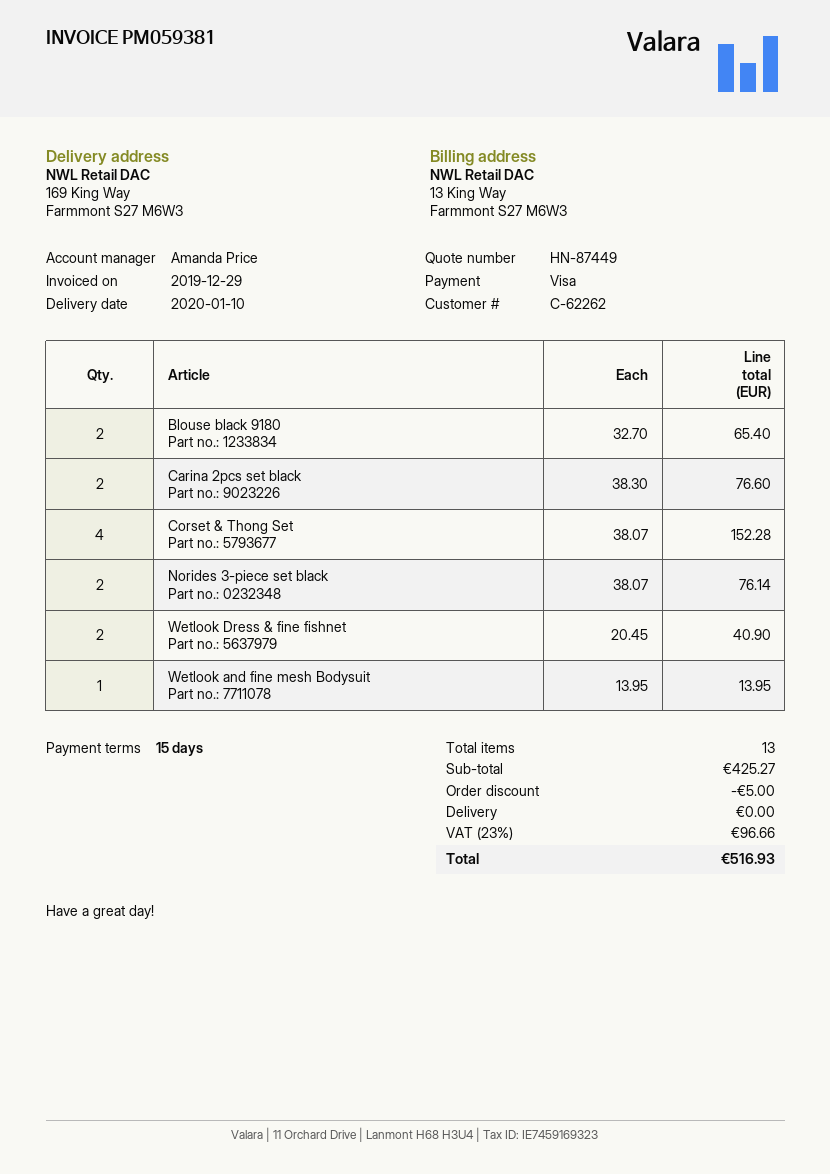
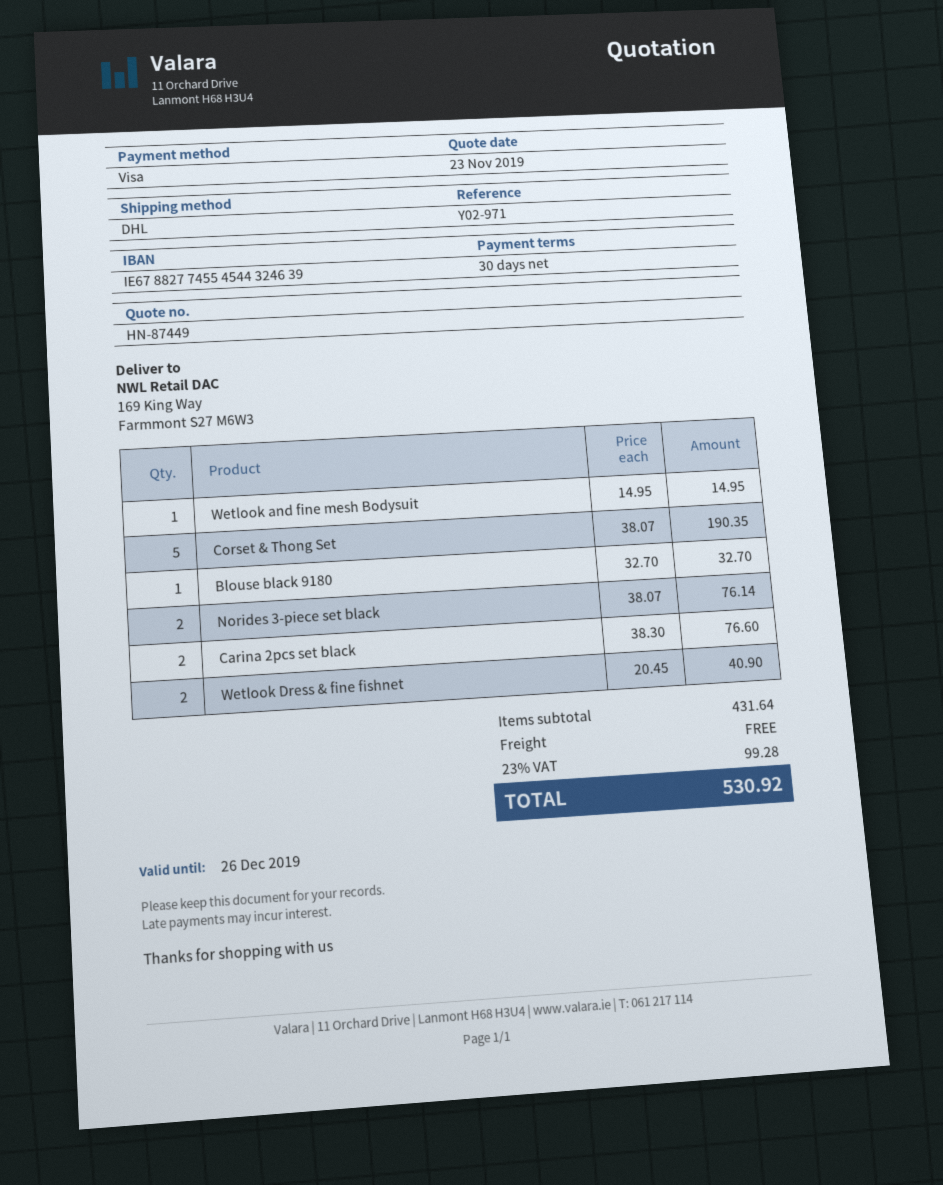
payment terms: 15 days -> 30 days
Blouse black 9180: 2 x 32.70 = 65.40 -> 1 x 32.70 = 32.70
Corset & Thong Set: 4 x 38.07 = 152.28 -> 5 x 38.07 = 190.35
Wetlook and fine mesh Bodysuit: 1 x 13.95 = 13.95 -> 1 x 14.95 = 14.95
subtotal: 425.27 -> 431.64
discount: 5.00 -> none
tax: 23% = 96.66 -> 23% = 99.28
total: 516.93 -> 530.92

